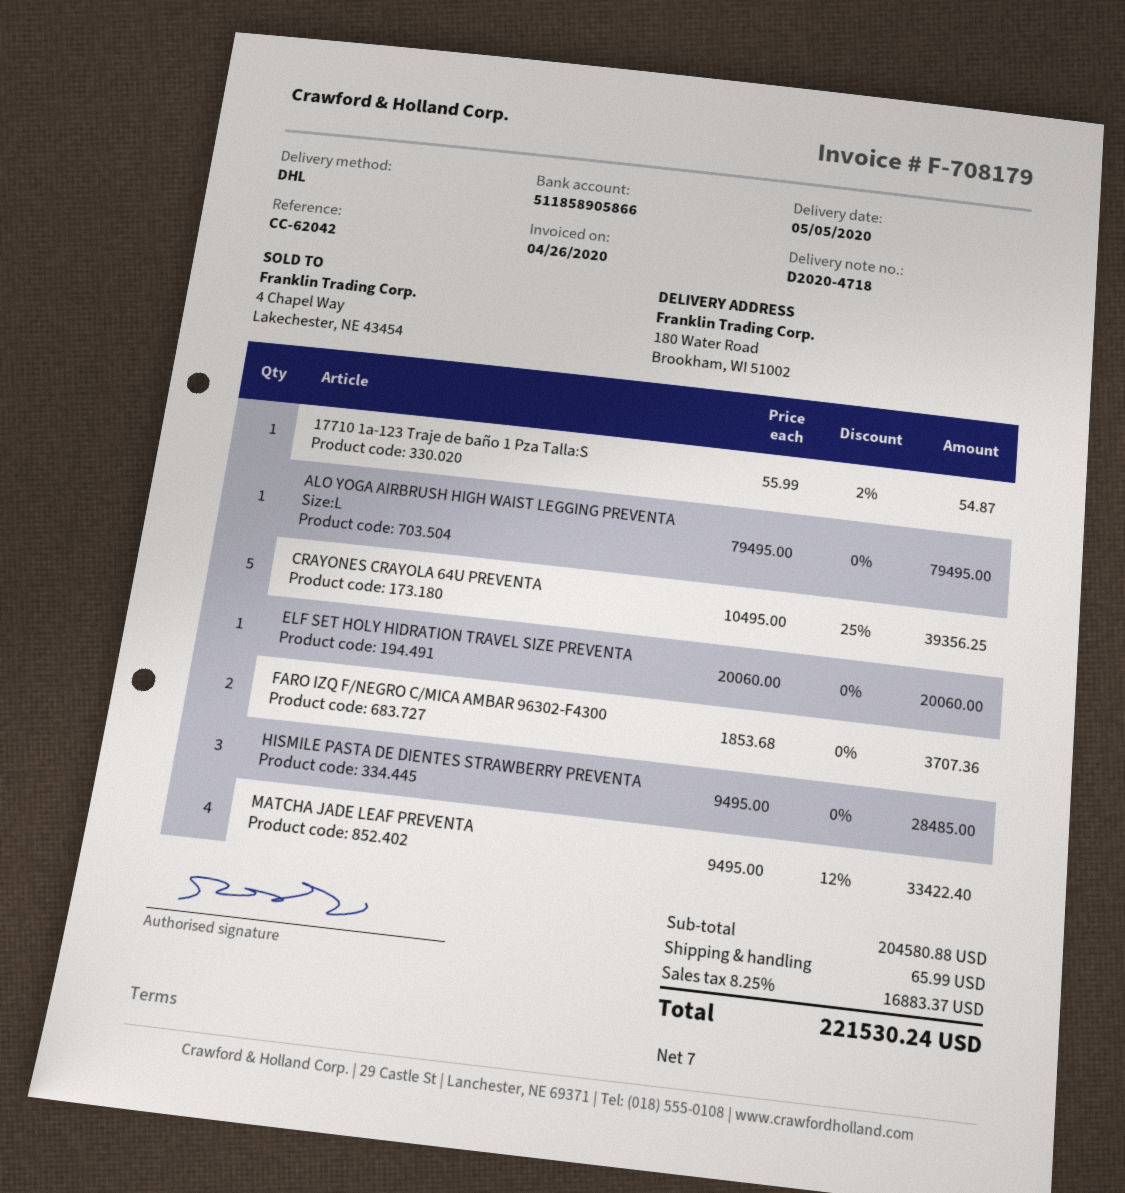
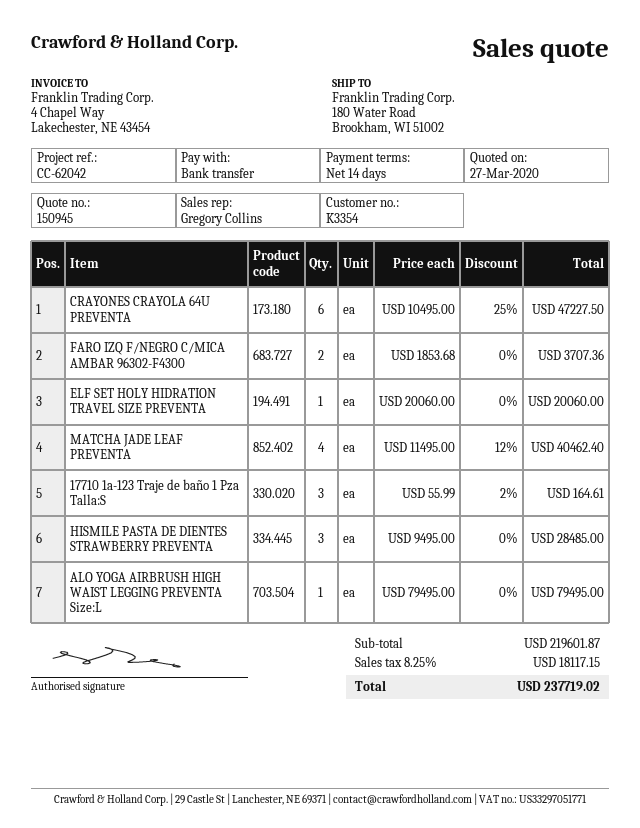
payment terms: 7 days -> 14 days
17710 1a-123 Traje de baño 1 Pza Talla:S: 1 x 55.99 - 2% = 54.87 -> 3 x 55.99 - 2% = 164.61
CRAYONES CRAYOLA 64U PREVENTA: 5 x 10495.00 - 25% = 39356.25 -> 6 x 10495.00 - 25% = 47227.50
MATCHA JADE LEAF PREVENTA: 4 x 9495.00 - 12% = 33422.40 -> 4 x 11495.00 - 12% = 40462.40
subtotal: 204580.88 -> 219601.87
shipping: 65.99 -> none
tax: 8.25% = 16883.37 -> 8.25% = 18117.15
total: 221530.24 -> 237719.02

